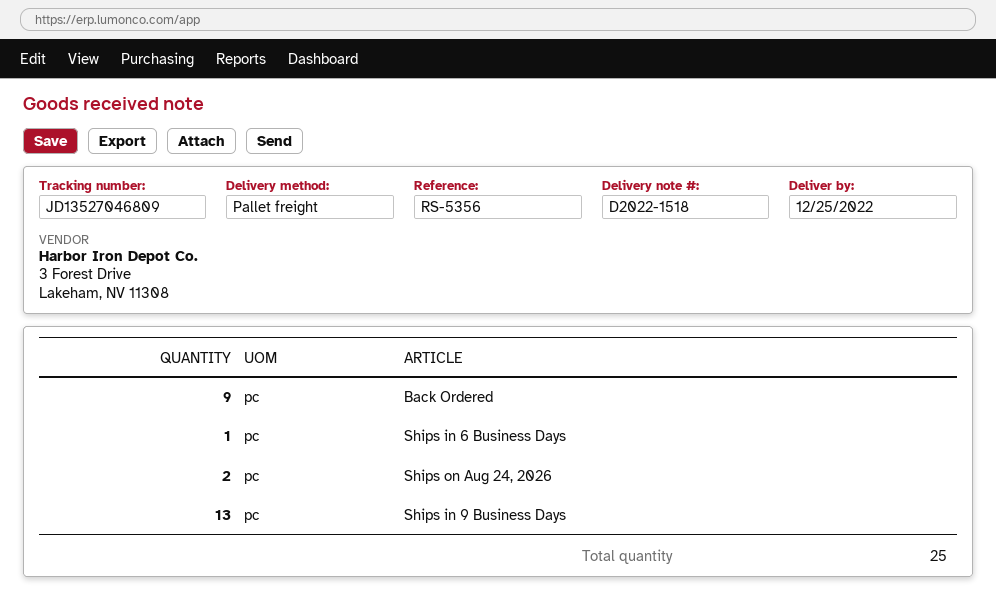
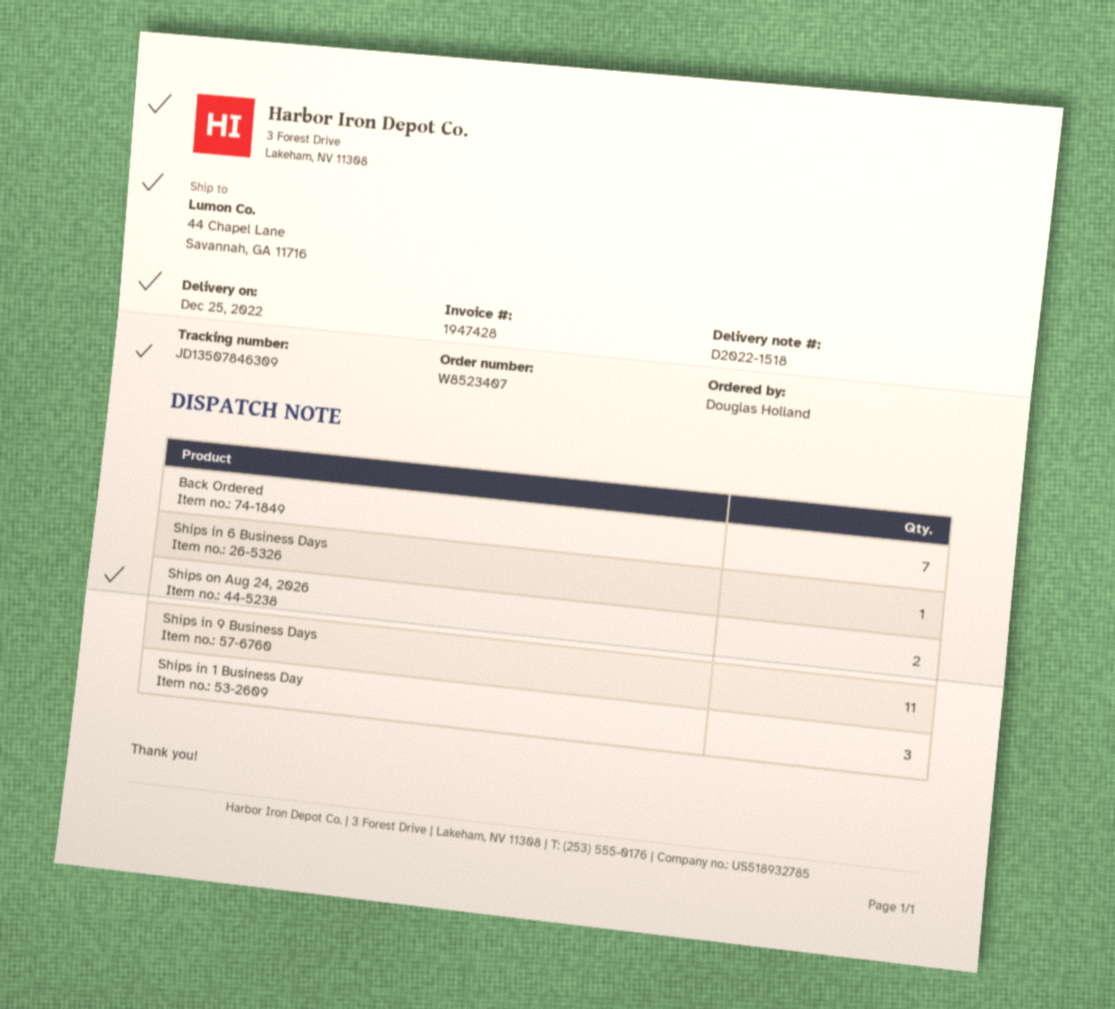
tracking number: JD13527046809 -> JD13507846309
Back Ordered: 9 -> 7
Ships in 9 Business Days: 13 -> 11
Ships in 1 Business Day: none -> 3

